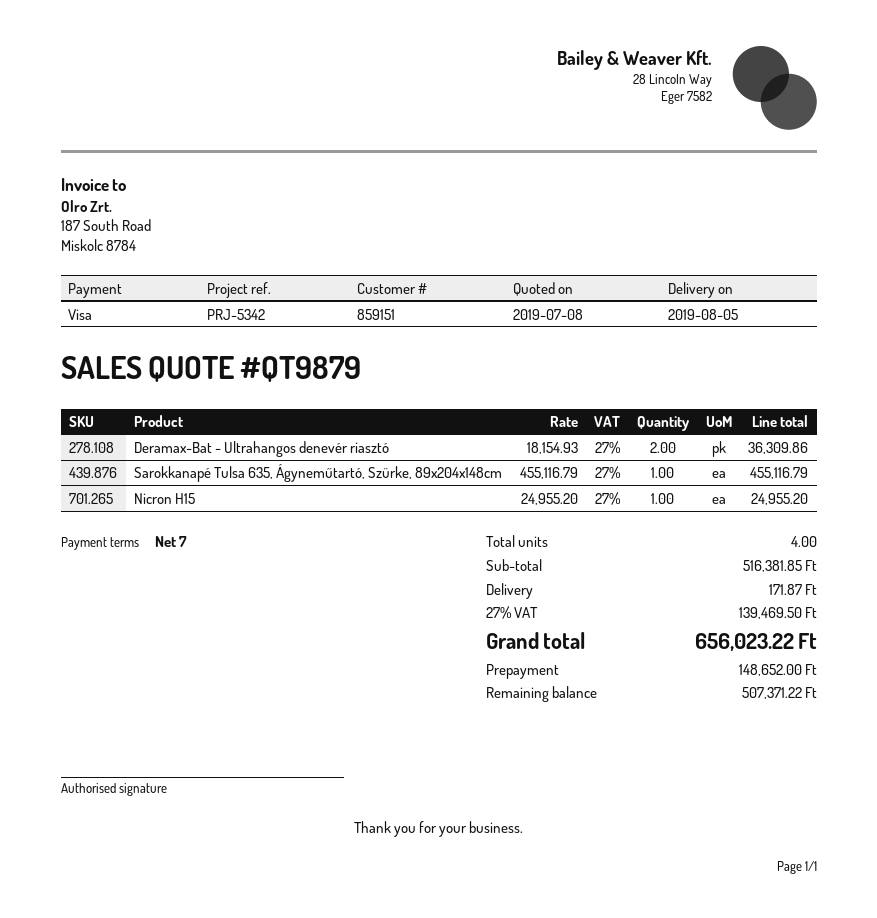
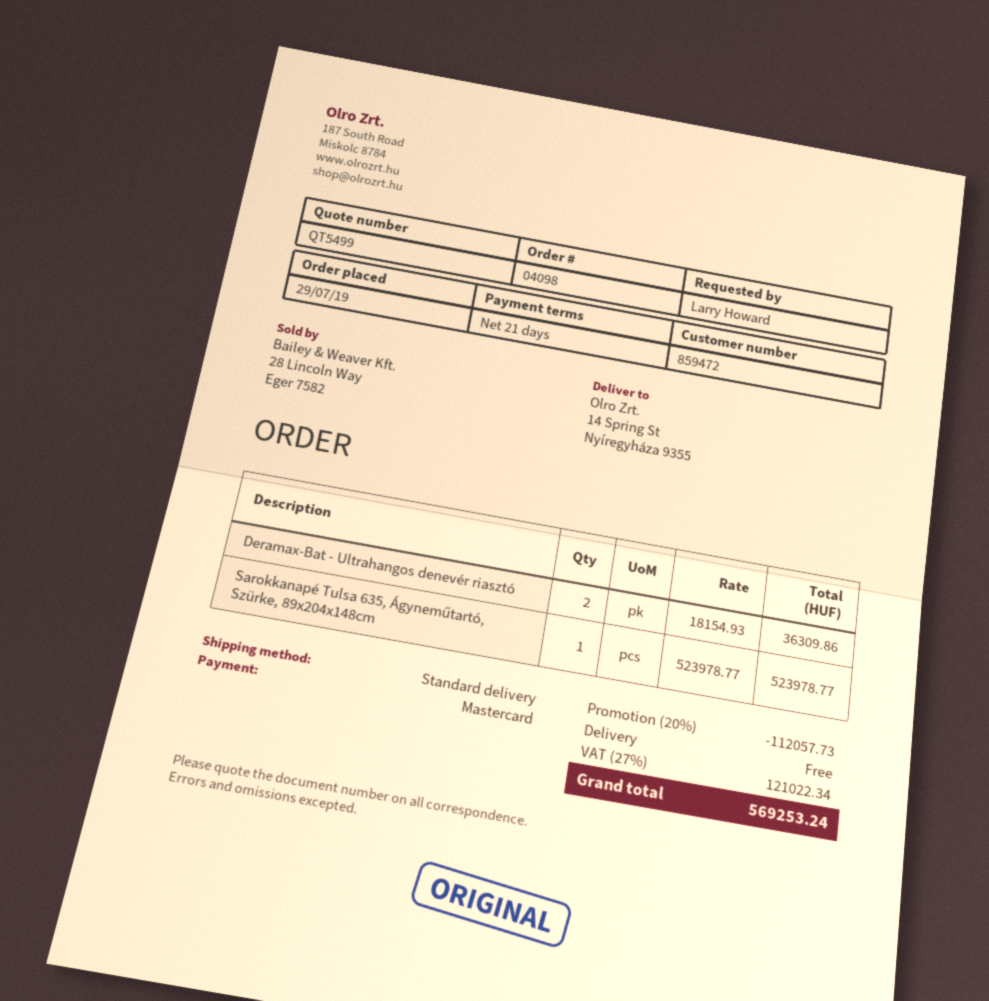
quote number: QT9879 -> QT5499
payment terms: 7 days -> 21 days
customer number: 859151 -> 859472
payment method: Visa -> Mastercard
Sarokkanapé Tulsa 635, Ágyneműtartó, Szürke, 89x204x148cm: 1 x 455116.79 = 455116.79 -> 1 x 523978.77 = 523978.77
Nicron H15: 1 x 24955.20 = 24955.20 -> none
discount: none -> 20% = 112057.73
shipping: 171.87 -> 0.00
tax: 27% = 139469.50 -> 27% = 121022.34
total: 656023.22 -> 569253.24

